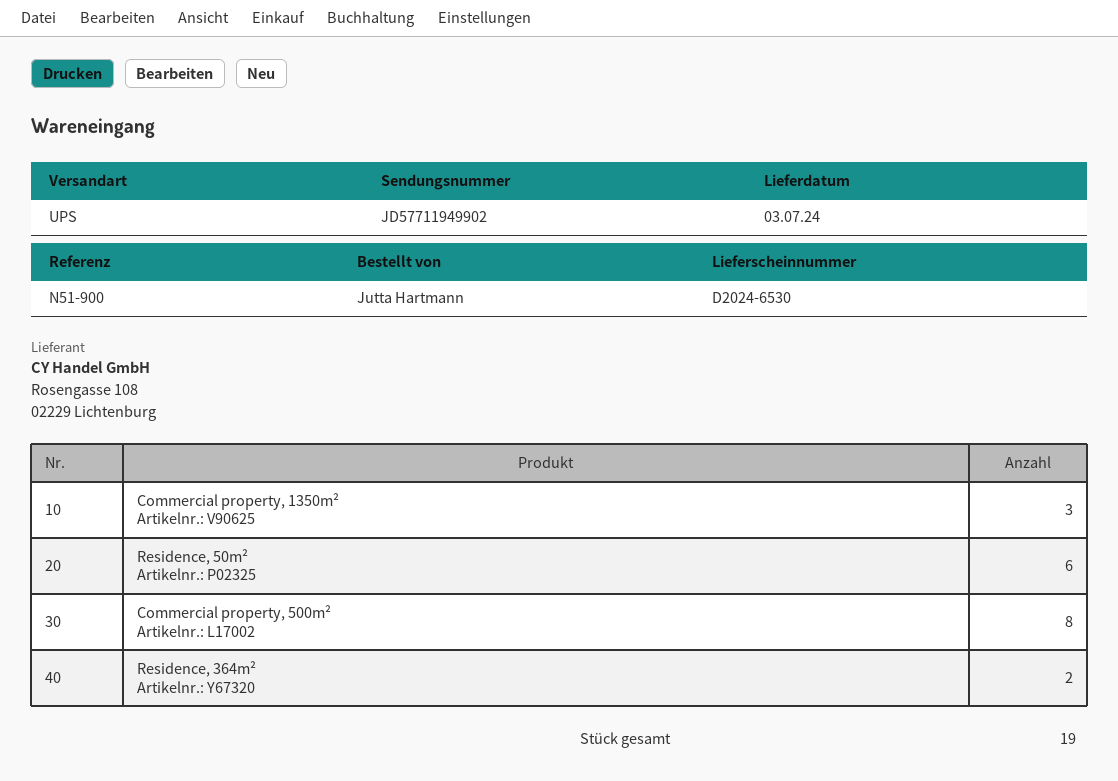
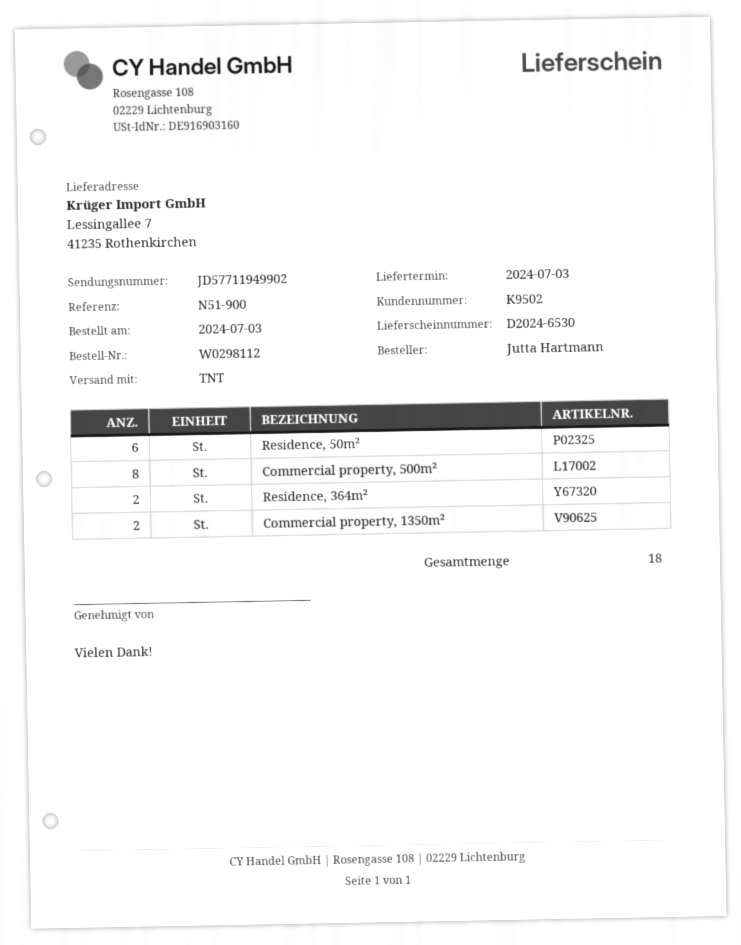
shipping method: UPS -> TNT
Commercial property, 1350m²: 3 -> 2
total quantity: 19 -> 18

